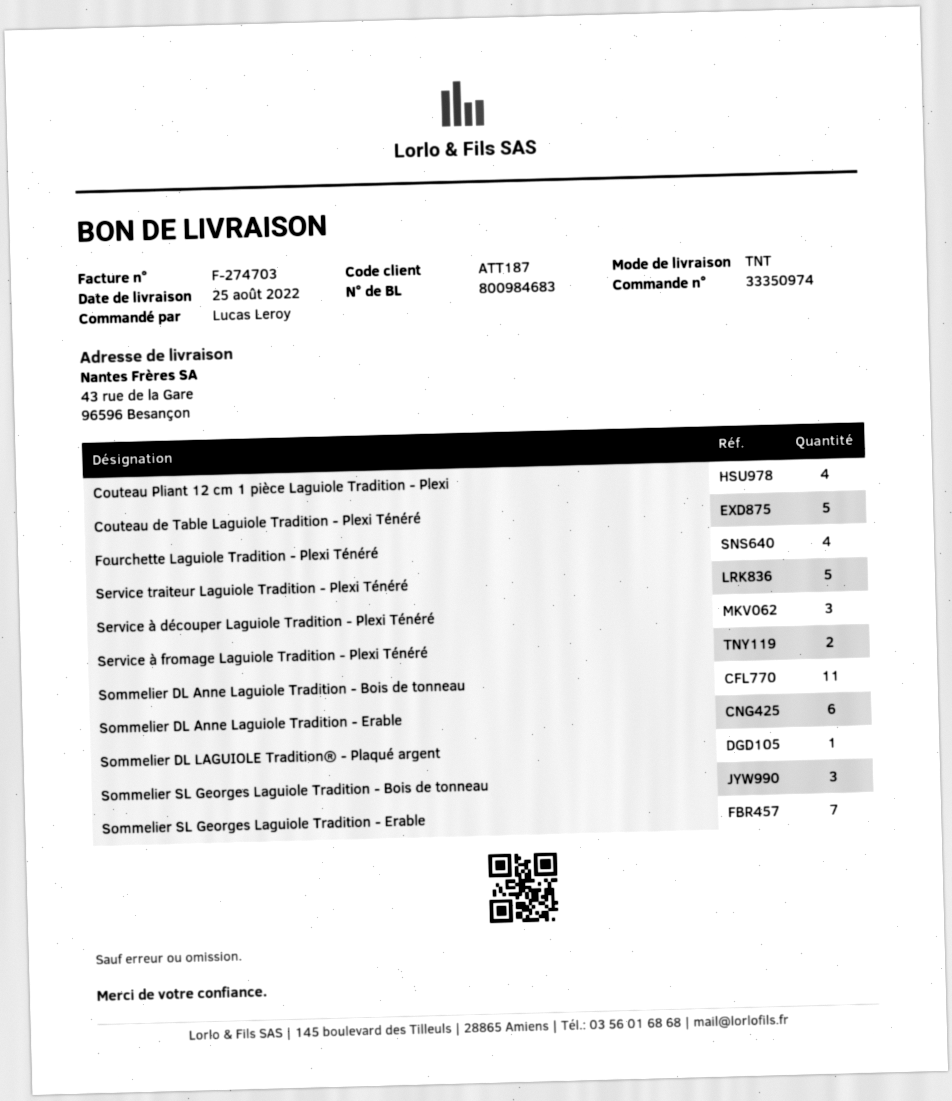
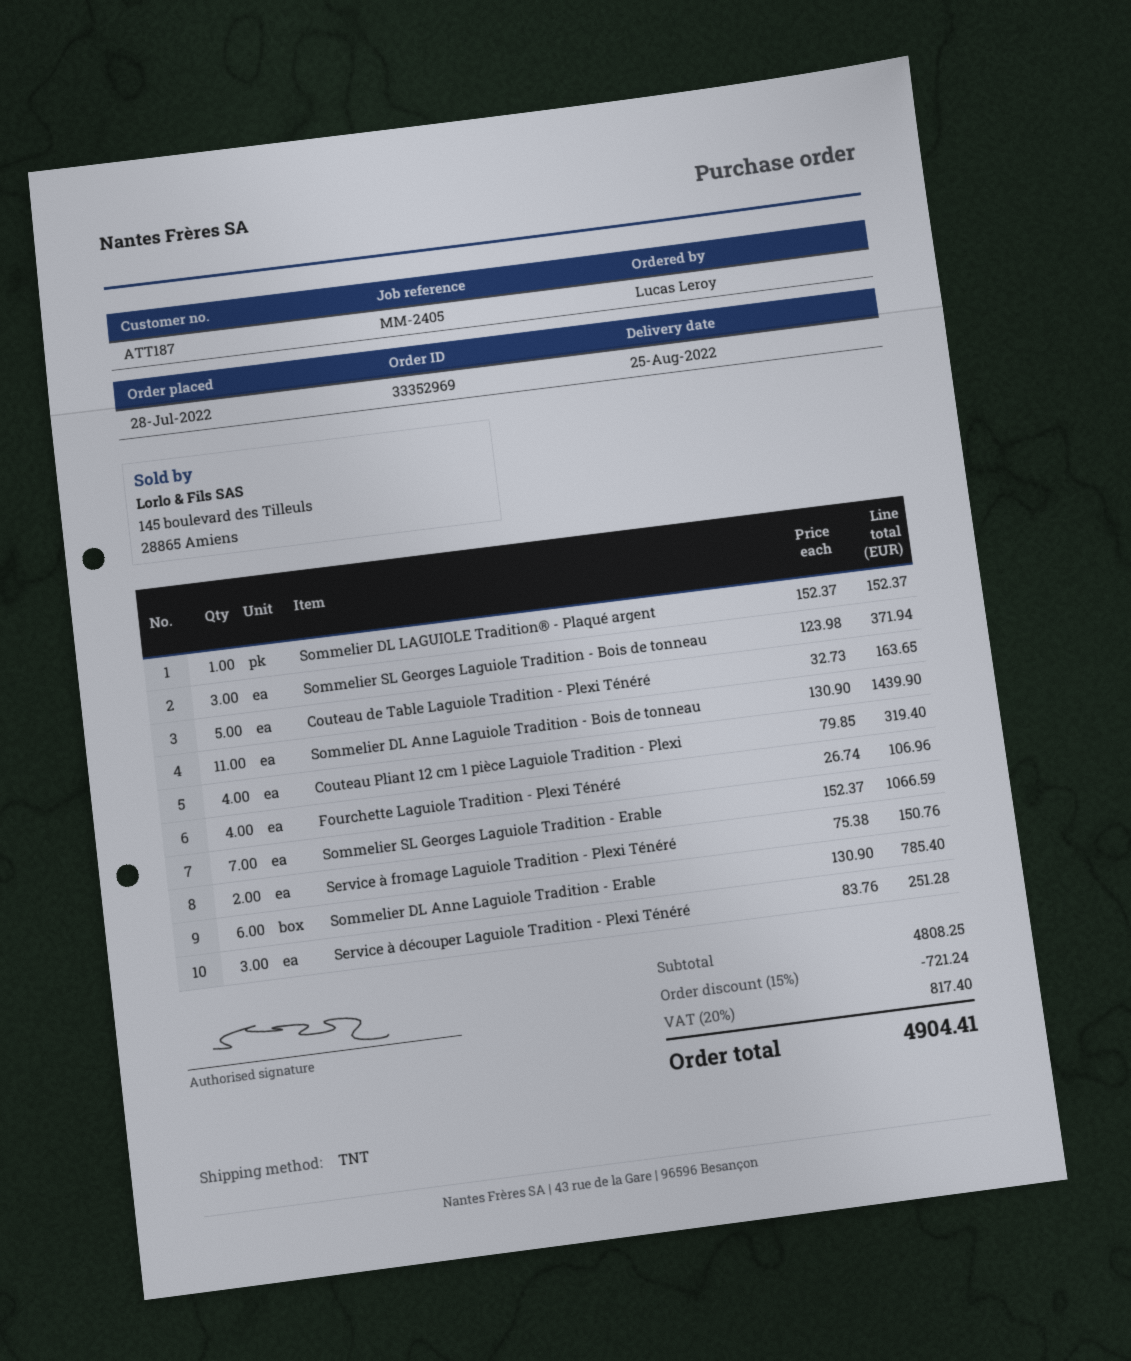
order number: 33350974 -> 33352969
Service traiteur Laguiole Tradition - Plexi Ténéré: 5 -> none

